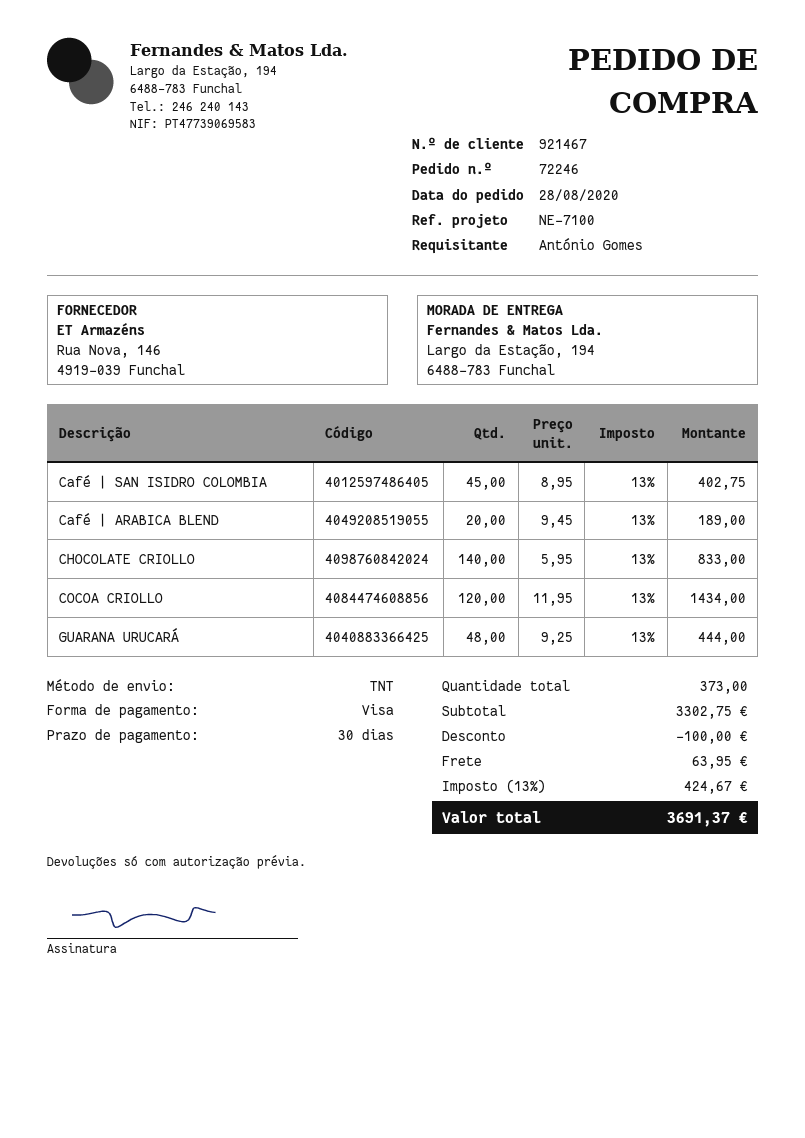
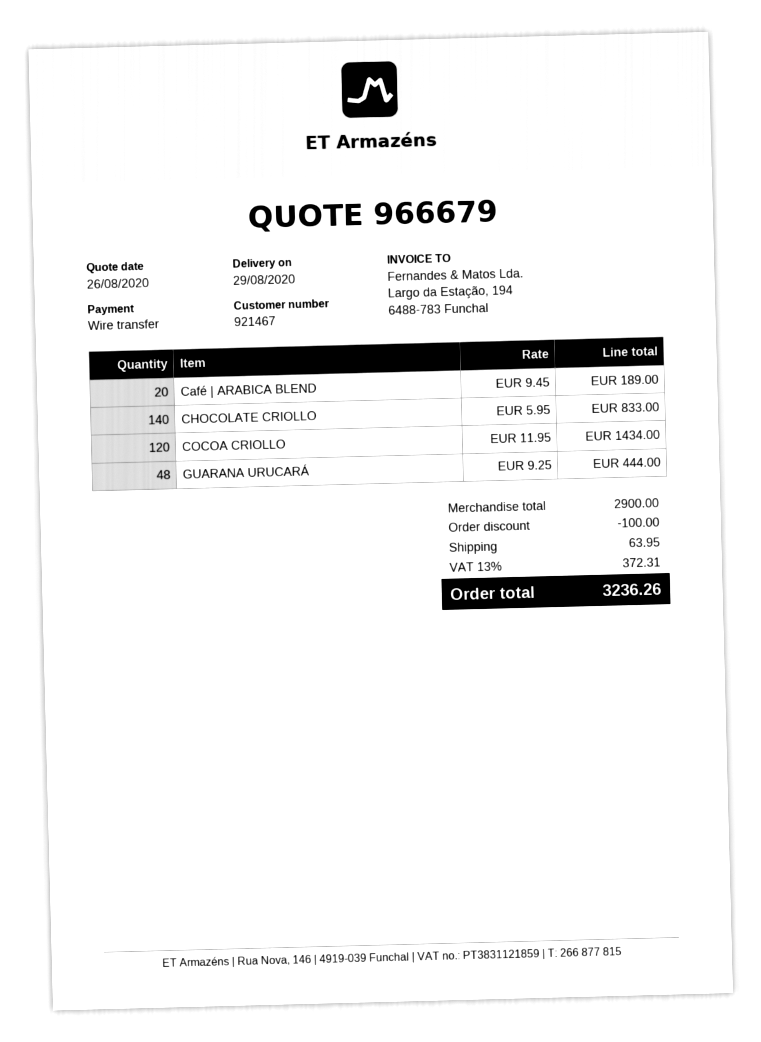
payment method: Visa -> bank transfer
Café | SAN ISIDRO COLOMBIA: 45 x 8.95 = 402.75 -> none
subtotal: 3302.75 -> 2900.00
tax: 13% = 424.67 -> 13% = 372.31
total: 3691.37 -> 3236.26

